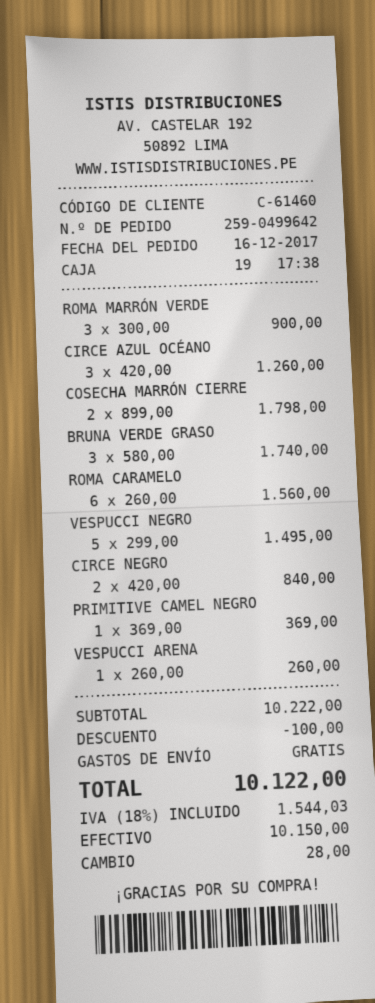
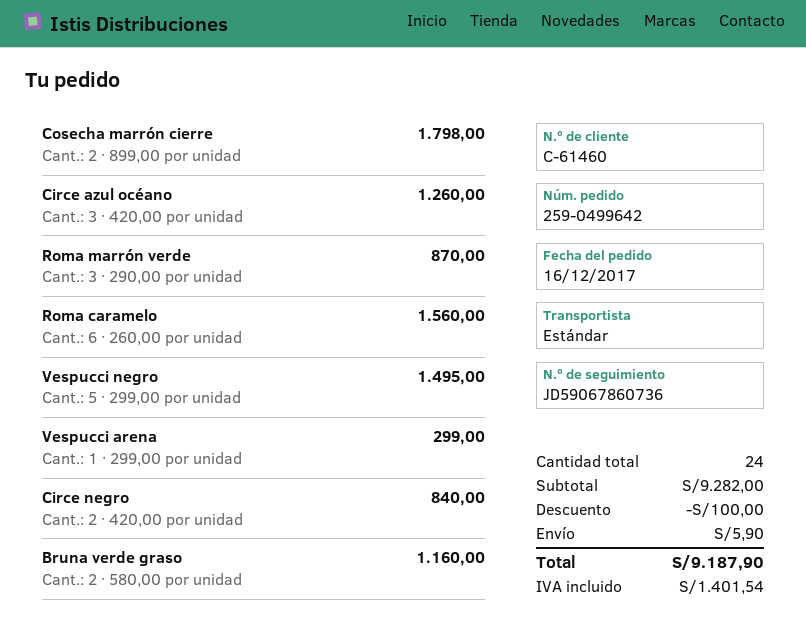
ROMA MARRÓN VERDE: 3 x 300.00 = 900.00 -> 3 x 290.00 = 870.00
BRUNA VERDE GRASO: 3 x 580.00 = 1740.00 -> 2 x 580.00 = 1160.00
PRIMITIVE CAMEL NEGRO: 1 x 369.00 = 369.00 -> none
VESPUCCI ARENA: 1 x 260.00 = 260.00 -> 1 x 299.00 = 299.00
subtotal: 10222.00 -> 9282.00
shipping: 0.00 -> 5.90
tax: 1544.03 -> 1401.54
total: 10122.00 -> 9187.90

